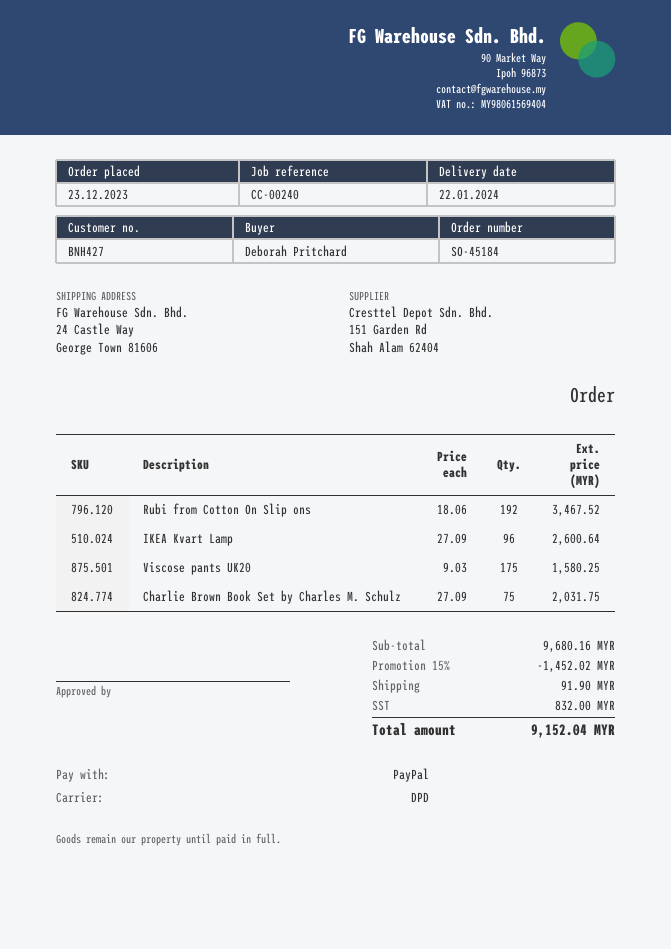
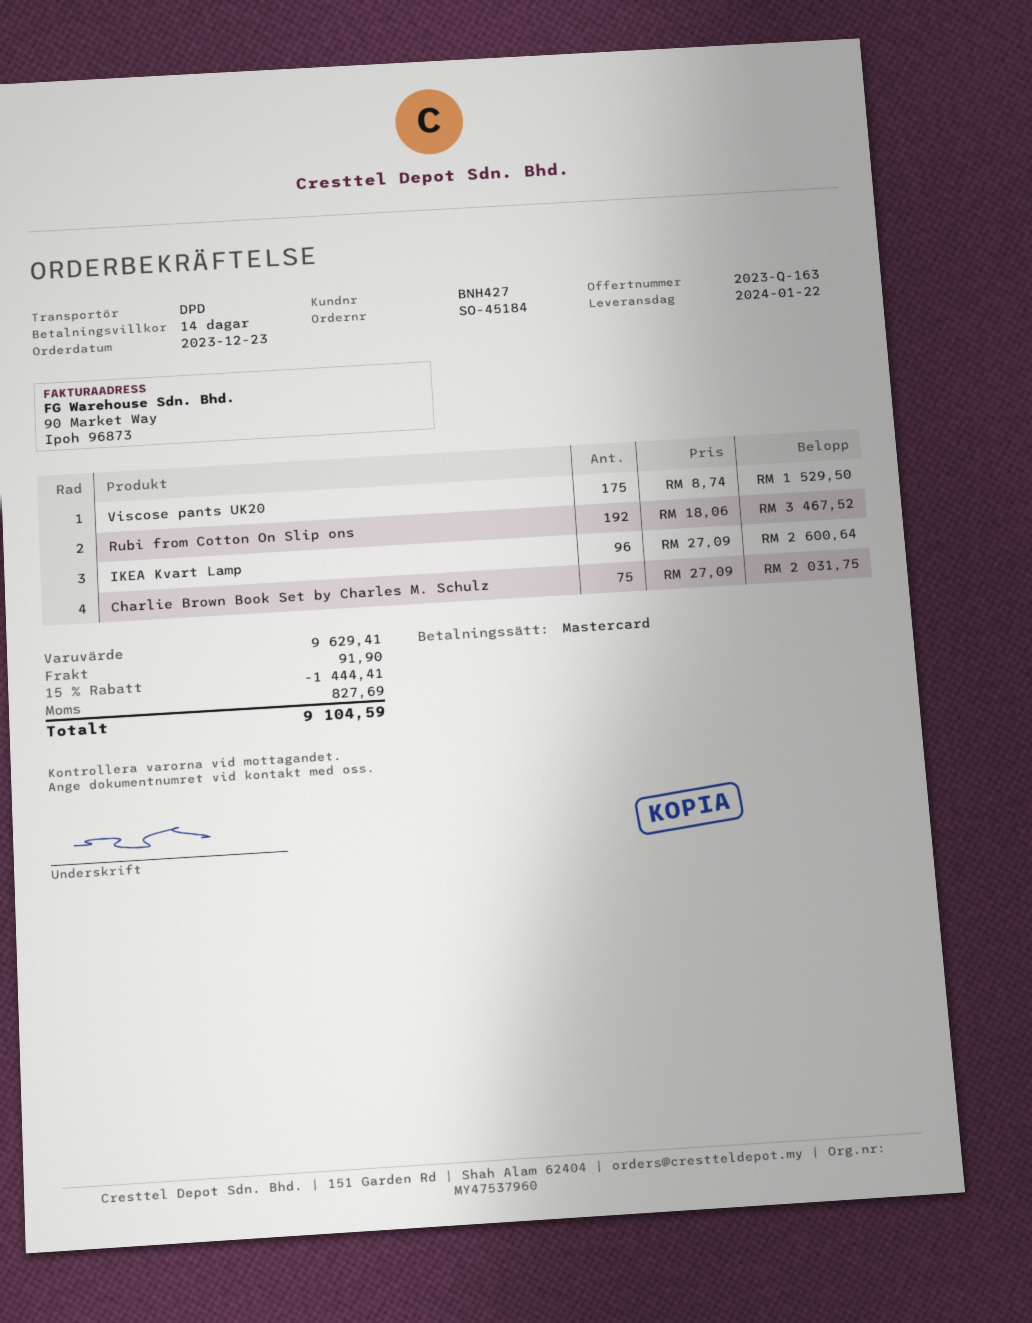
payment method: PayPal -> Mastercard
Viscose pants UK20: 175 x 9.03 = 1580.25 -> 175 x 8.74 = 1529.50
subtotal: 9680.16 -> 9629.41
discount: 15% = 1452.02 -> 15% = 1444.41
tax: 832.00 -> 827.69
total: 9152.04 -> 9104.59

